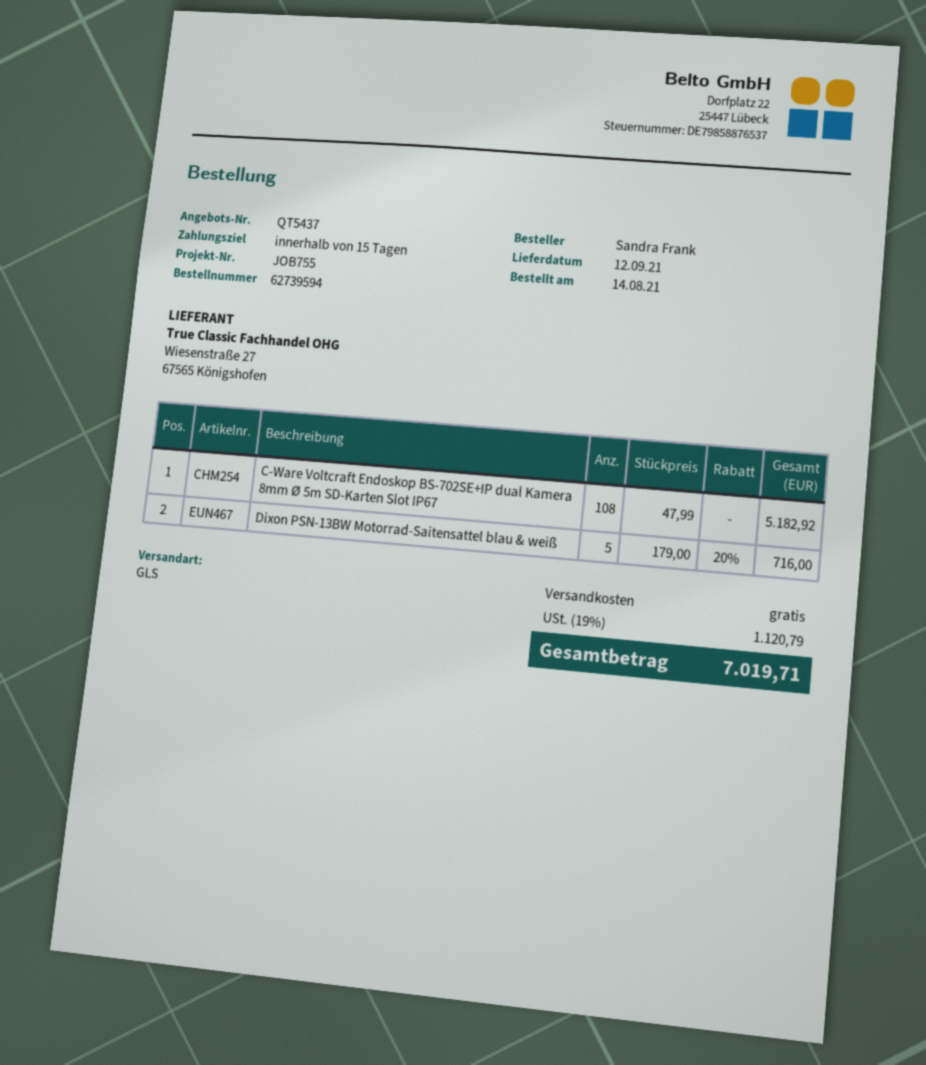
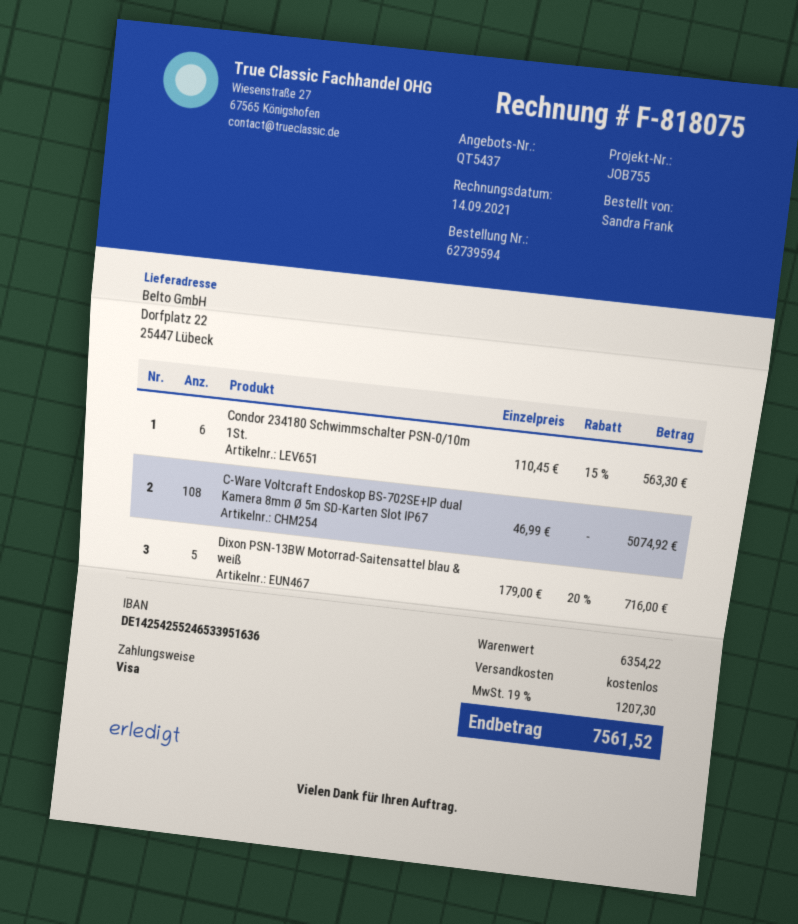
C-Ware Voltcraft Endoskop BS-702SE+IP dual Kamera 8mm Ø 5m SD-Karten Slot IP67: 108 x 47.99 = 5182.92 -> 108 x 46.99 = 5074.92
Condor 234180 Schwimmschalter PSN-0/10m 1St.: none -> 6 x 110.45 - 15% = 563.30
tax: 19% = 1120.79 -> 19% = 1207.30
total: 7019.71 -> 7561.52

